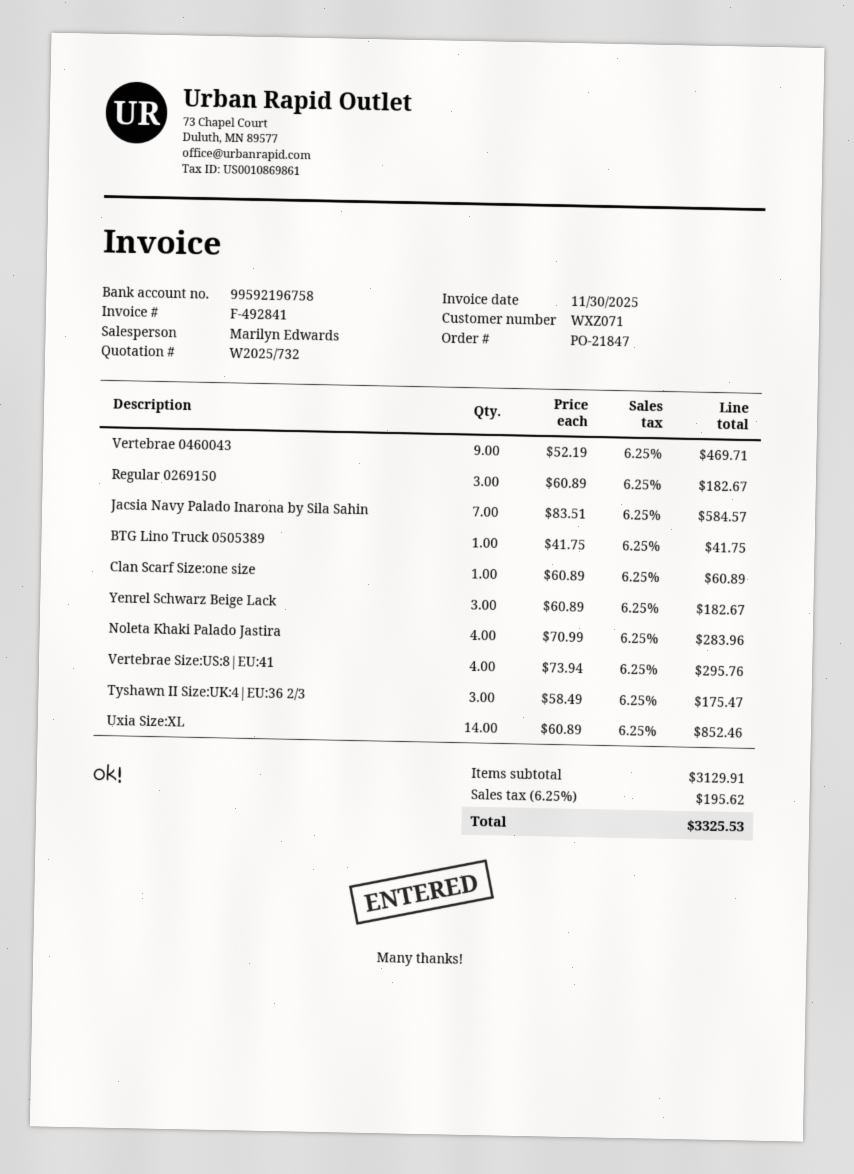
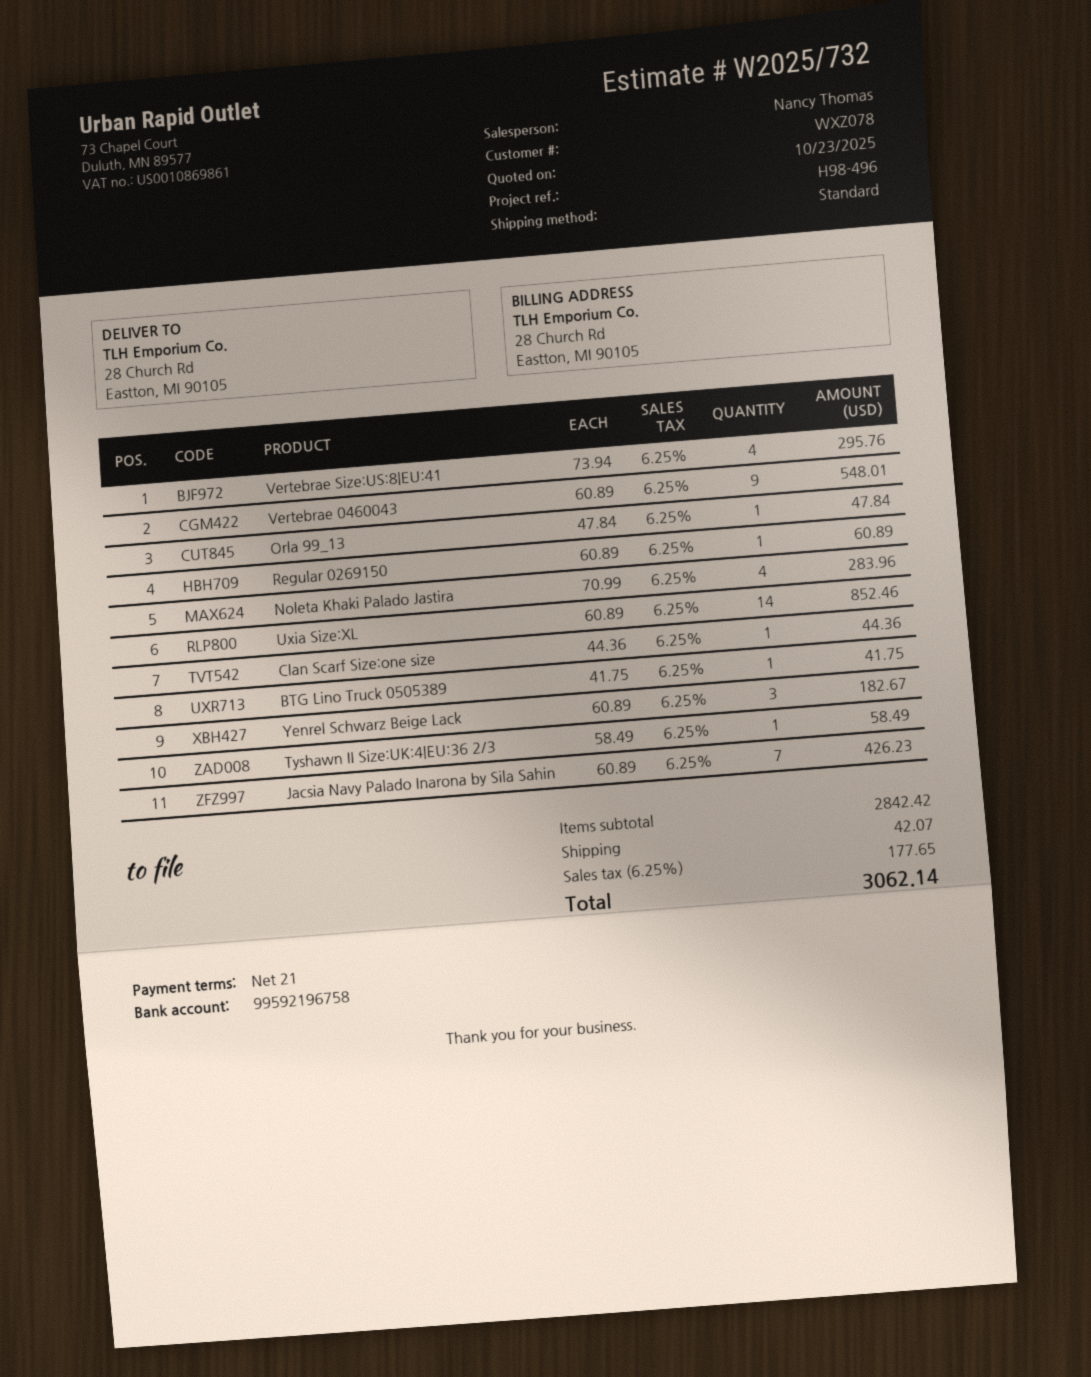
customer number: WXZ071 -> WXZ078
sales rep: Marilyn Edwards -> Nancy Thomas
Vertebrae 0460043: 9 x 52.19 = 469.71 -> 9 x 60.89 = 548.01
Regular 0269150: 3 x 60.89 = 182.67 -> 1 x 60.89 = 60.89
Jacsia Navy Palado Inarona by Sila Sahin: 7 x 83.51 = 584.57 -> 7 x 60.89 = 426.23
Clan Scarf Size:one size: 1 x 60.89 = 60.89 -> 1 x 44.36 = 44.36
Tyshawn II Size:UK:4|EU:36 2/3: 3 x 58.49 = 175.47 -> 1 x 58.49 = 58.49
Orla 99_13: none -> 1 x 47.84 = 47.84
subtotal: 3129.91 -> 2842.42
shipping: none -> 42.07
tax: 6.25% = 195.62 -> 6.25% = 177.65
total: 3325.53 -> 3062.14

